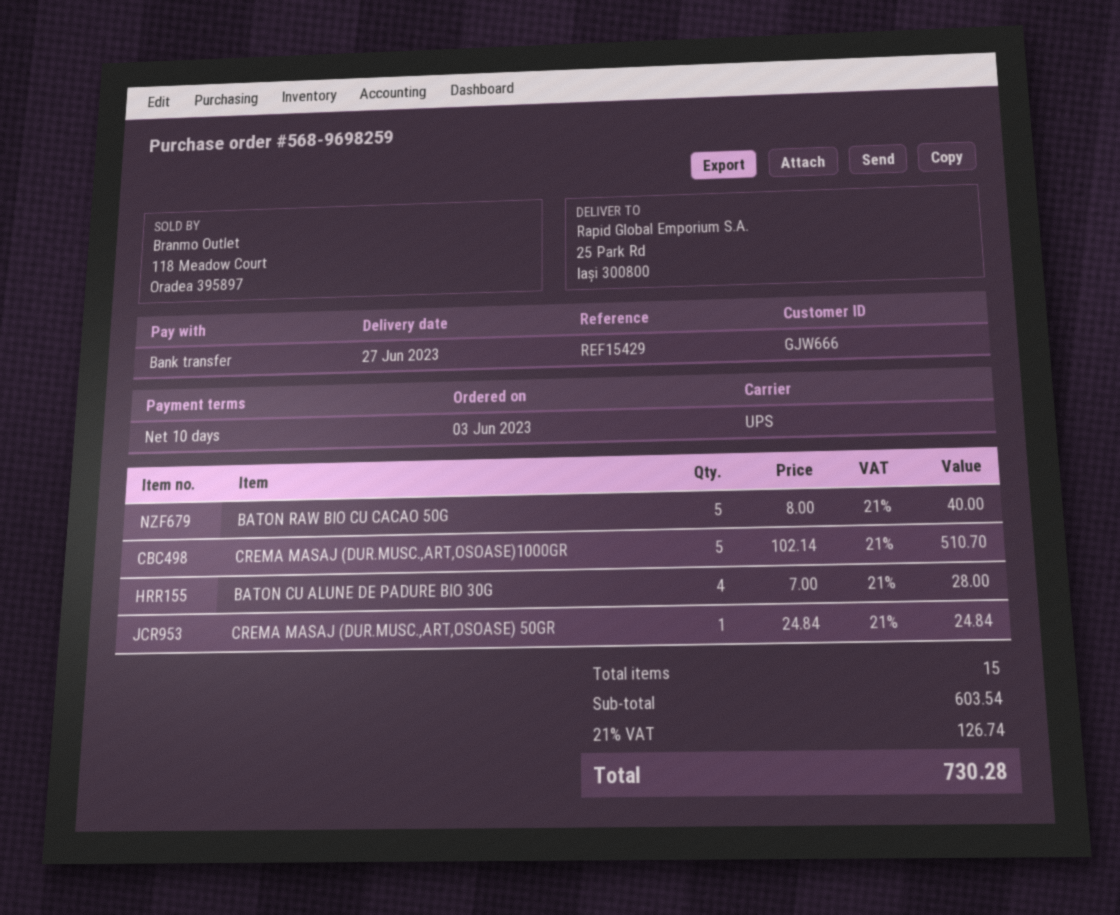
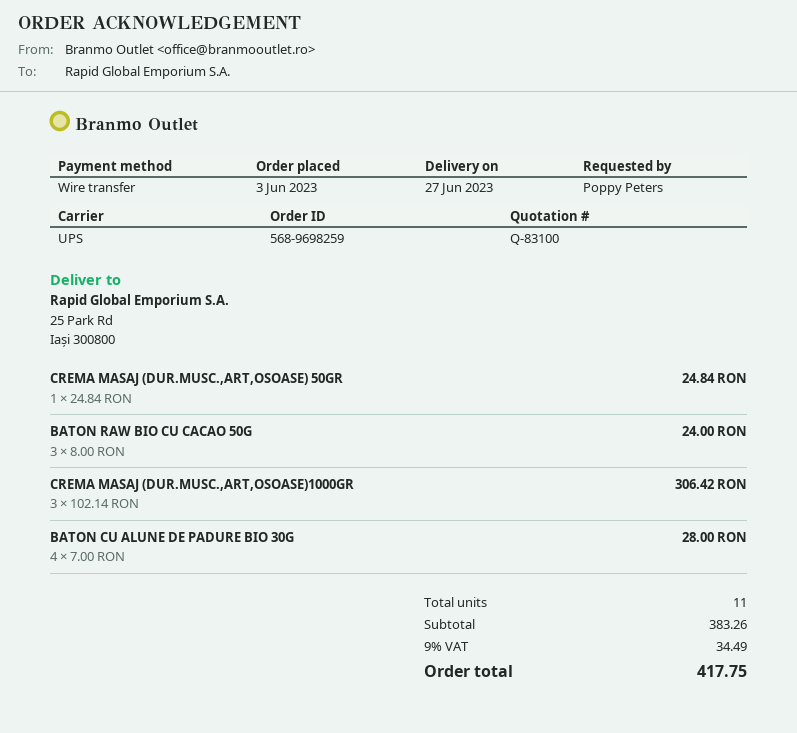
BATON RAW BIO CU CACAO 50G: 5 x 8.00 = 40.00 -> 3 x 8.00 = 24.00
CREMA MASAJ (DUR.MUSC.,ART,OSOASE)1000GR: 5 x 102.14 = 510.70 -> 3 x 102.14 = 306.42
total quantity: 15 -> 11
subtotal: 603.54 -> 383.26
tax: 21% = 126.74 -> 9% = 34.49
total: 730.28 -> 417.75

